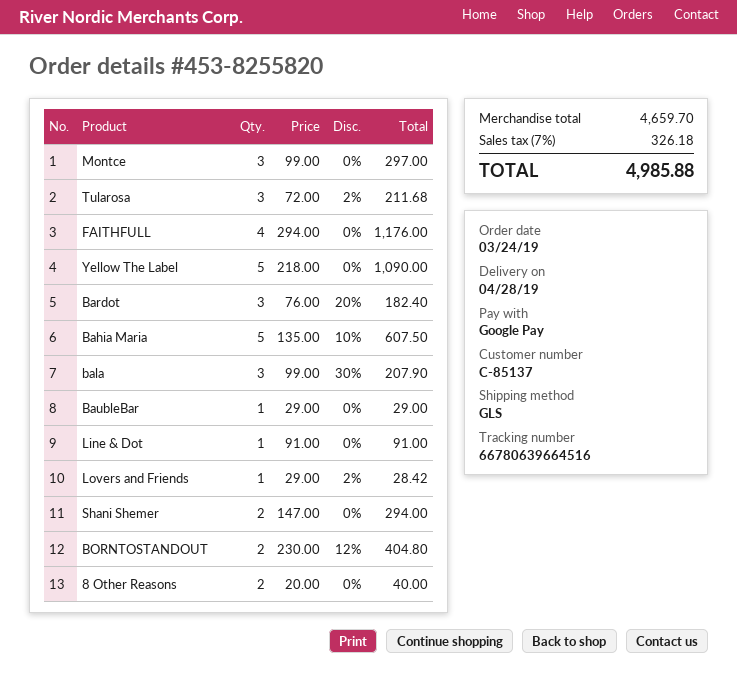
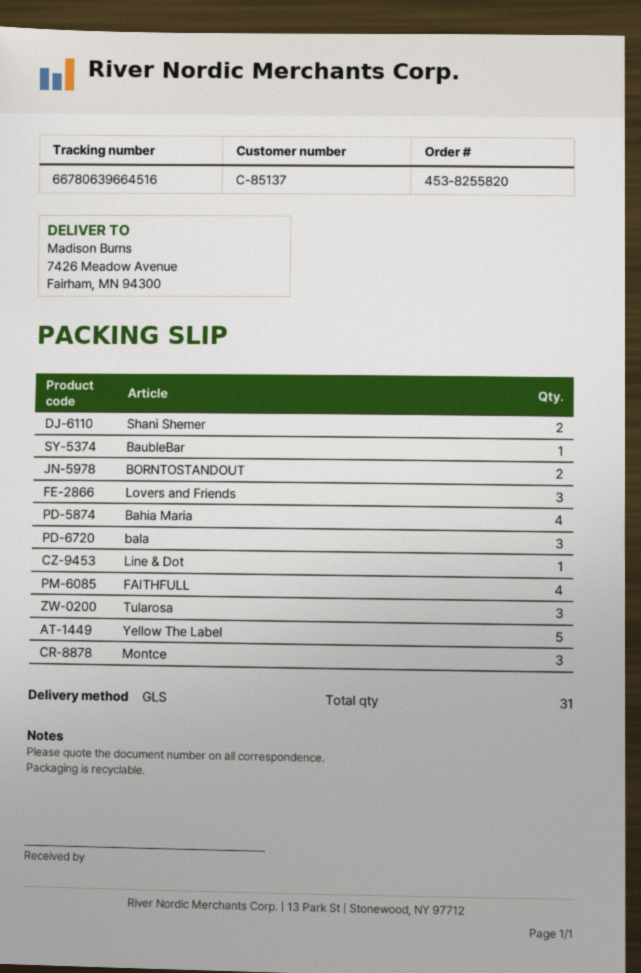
Bardot: 3 -> none
Bahia Maria: 5 -> 4
Lovers and Friends: 1 -> 3
8 Other Reasons: 2 -> none

